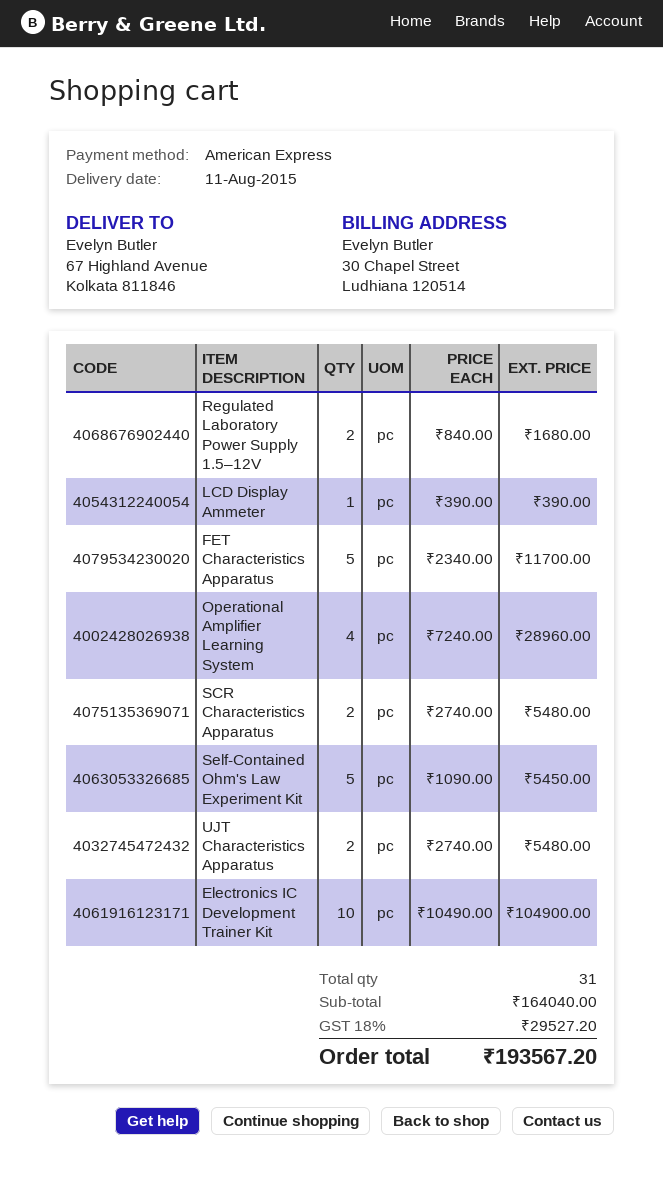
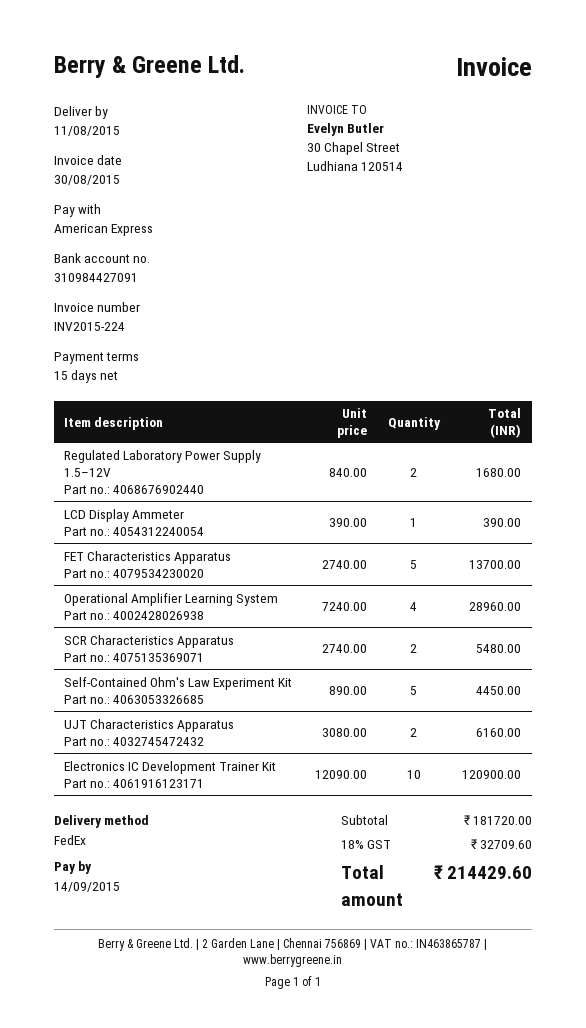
FET Characteristics Apparatus: 5 x 2340.00 = 11700.00 -> 5 x 2740.00 = 13700.00
Self-Contained Ohm's Law Experiment Kit: 5 x 1090.00 = 5450.00 -> 5 x 890.00 = 4450.00
UJT Characteristics Apparatus: 2 x 2740.00 = 5480.00 -> 2 x 3080.00 = 6160.00
Electronics IC Development Trainer Kit: 10 x 10490.00 = 104900.00 -> 10 x 12090.00 = 120900.00
subtotal: 164040.00 -> 181720.00
tax: 18% = 29527.20 -> 18% = 32709.60
total: 193567.20 -> 214429.60

